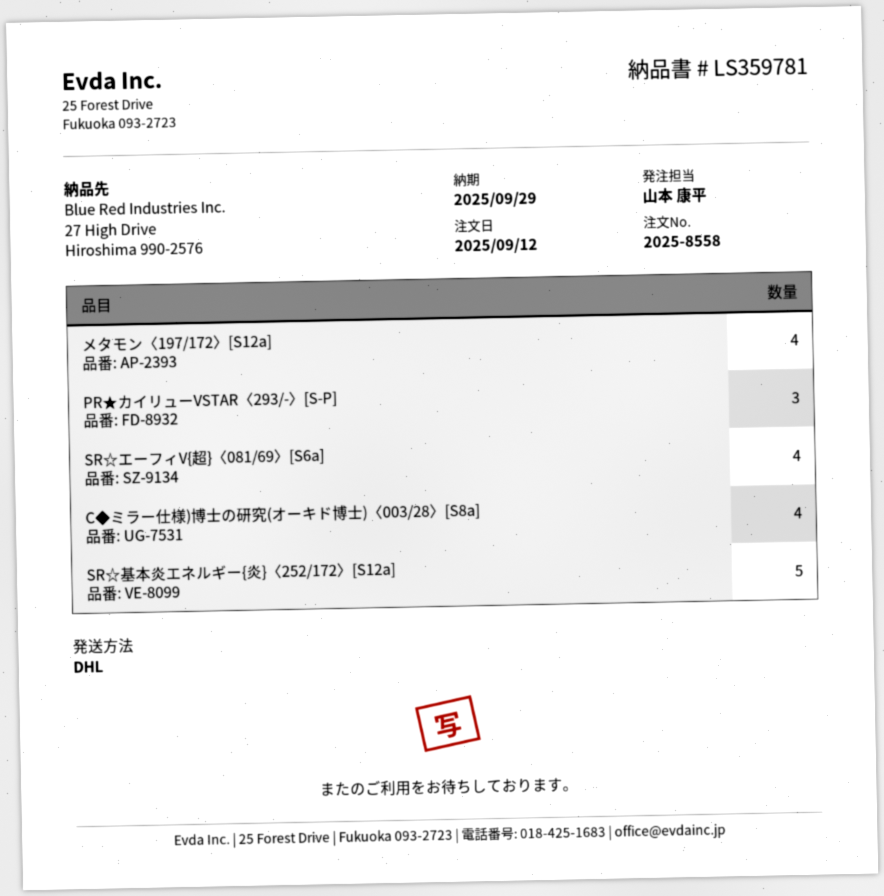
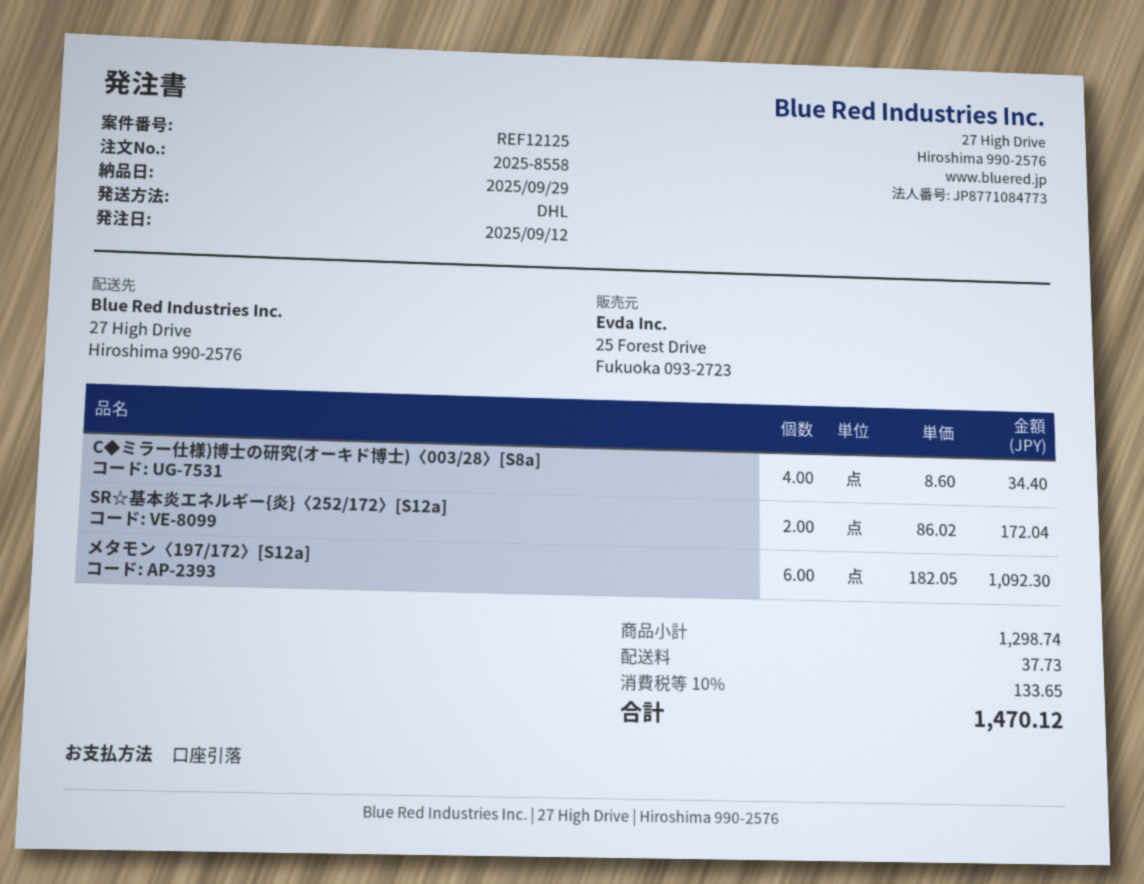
メタモン〈197/172〉[S12a]: 4 -> 6
PR★カイリューVSTAR〈293/-〉[S-P]: 3 -> none
SR☆エーフィV{超}〈081/69〉[S6a]: 4 -> none
SR☆基本炎エネルギー{炎}〈252/172〉[S12a]: 5 -> 2

